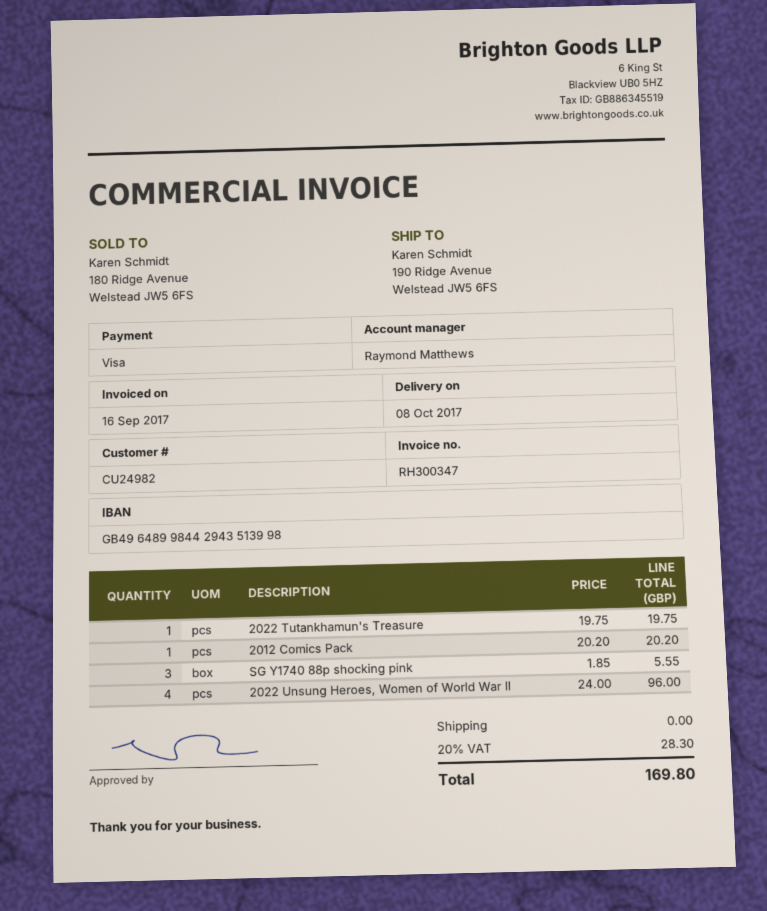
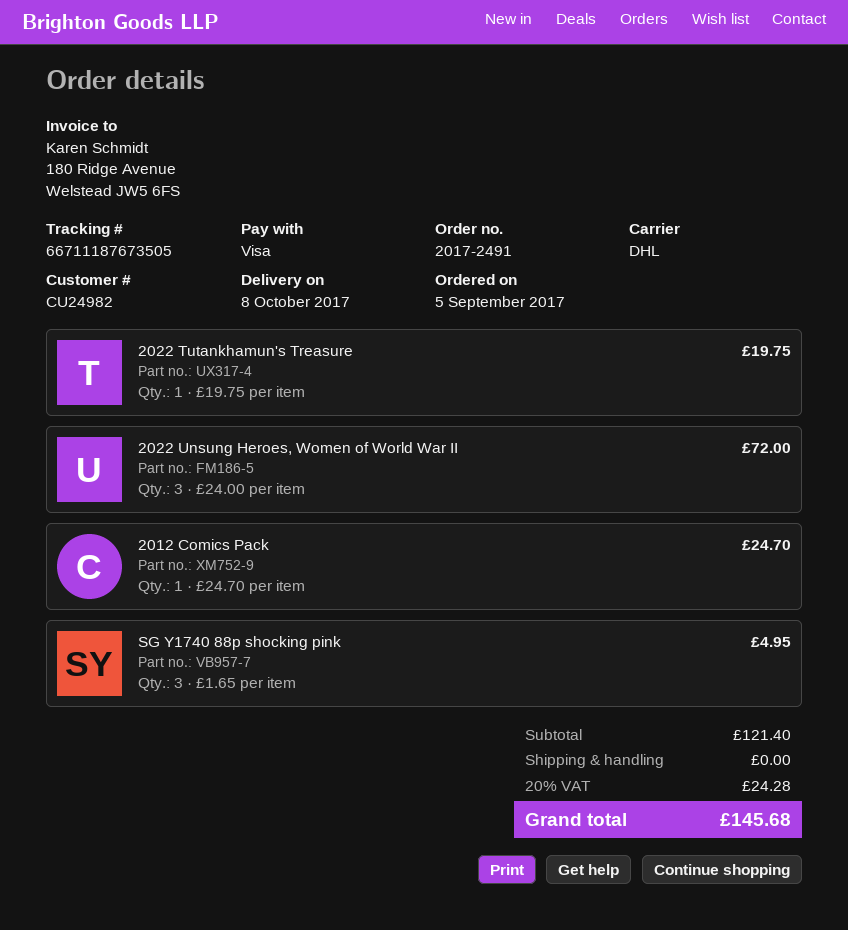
2012 Comics Pack: 1 x 20.20 = 20.20 -> 1 x 24.70 = 24.70
SG Y1740 88p shocking pink: 3 x 1.85 = 5.55 -> 3 x 1.65 = 4.95
2022 Unsung Heroes, Women of World War II: 4 x 24.00 = 96.00 -> 3 x 24.00 = 72.00
tax: 20% = 28.30 -> 20% = 24.28
total: 169.80 -> 145.68

